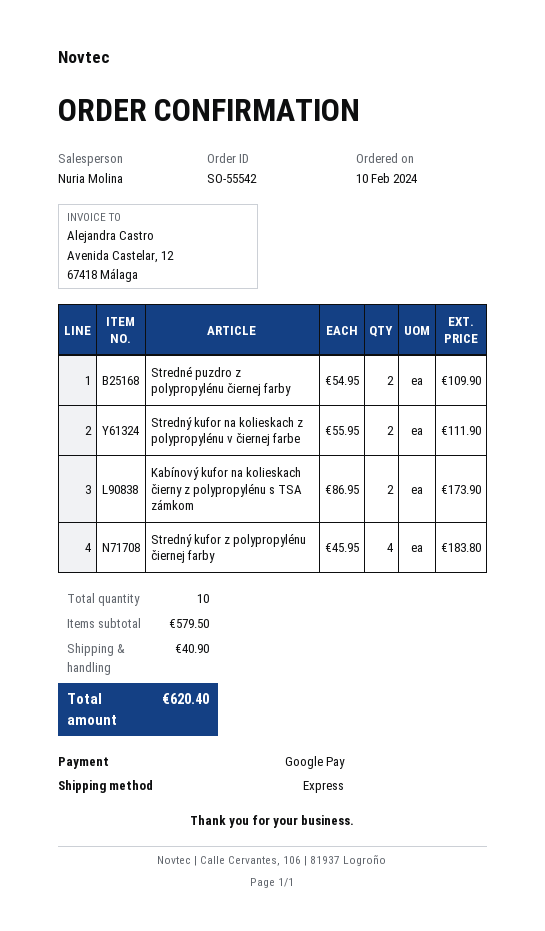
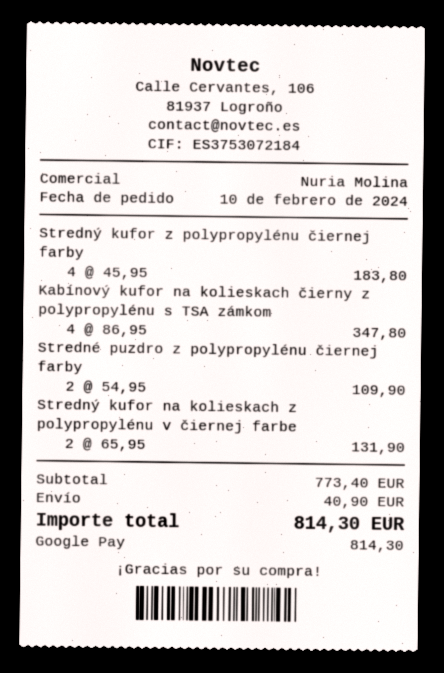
Stredný kufor na kolieskach z polypropylénu v čiernej farbe: 2 x 55.95 = 111.90 -> 2 x 65.95 = 131.90
Kabínový kufor na kolieskach čierny z polypropylénu s TSA zámkom: 2 x 86.95 = 173.90 -> 4 x 86.95 = 347.80
subtotal: 579.50 -> 773.40
total: 620.40 -> 814.30

